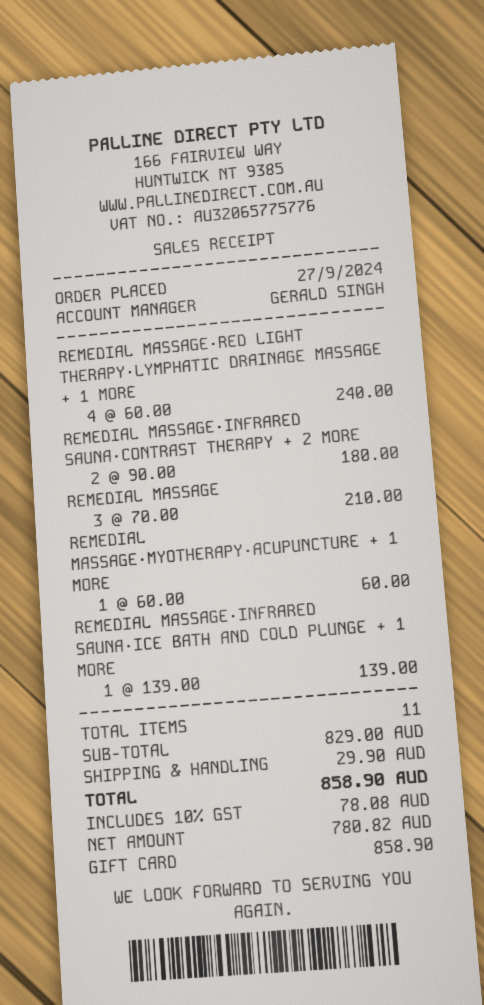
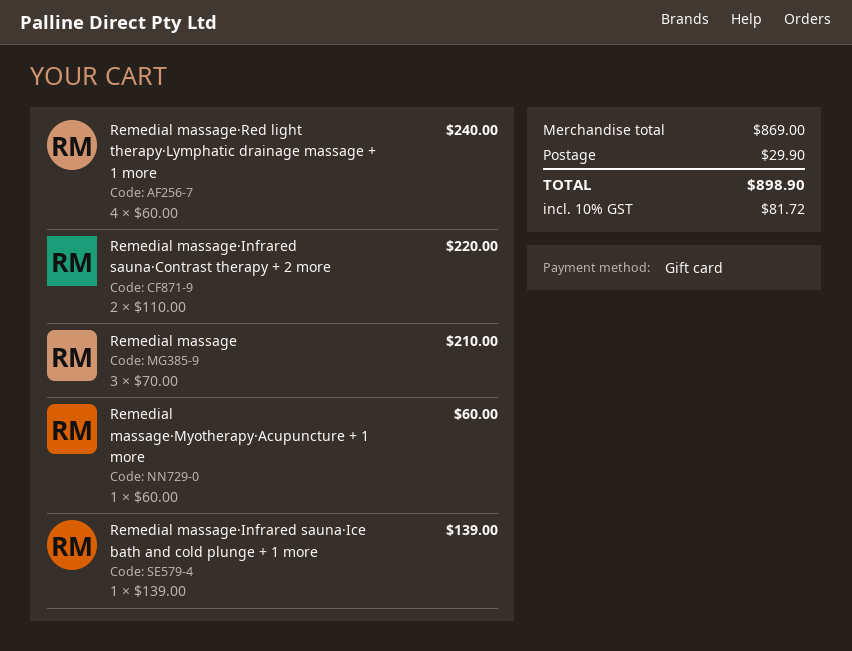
REMEDIAL MASSAGE·INFRARED SAUNA·CONTRAST THERAPY + 2 MORE: 2 x 90.00 = 180.00 -> 2 x 110.00 = 220.00
subtotal: 829.00 -> 869.00
tax: 10% = 78.08 -> 10% = 81.72
total: 858.90 -> 898.90

